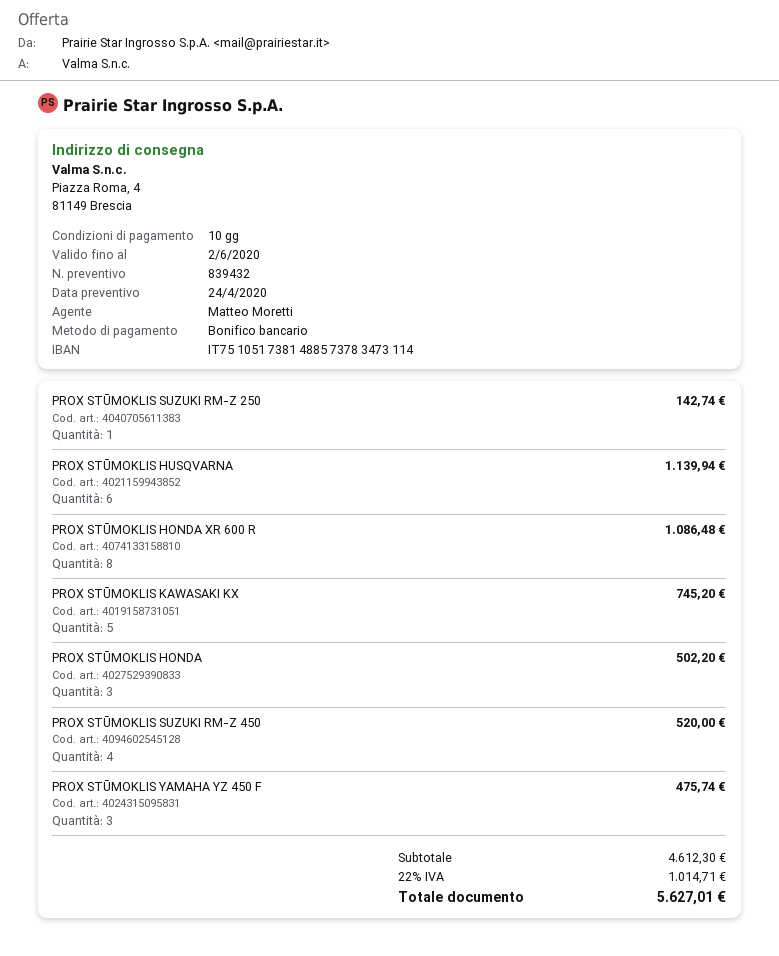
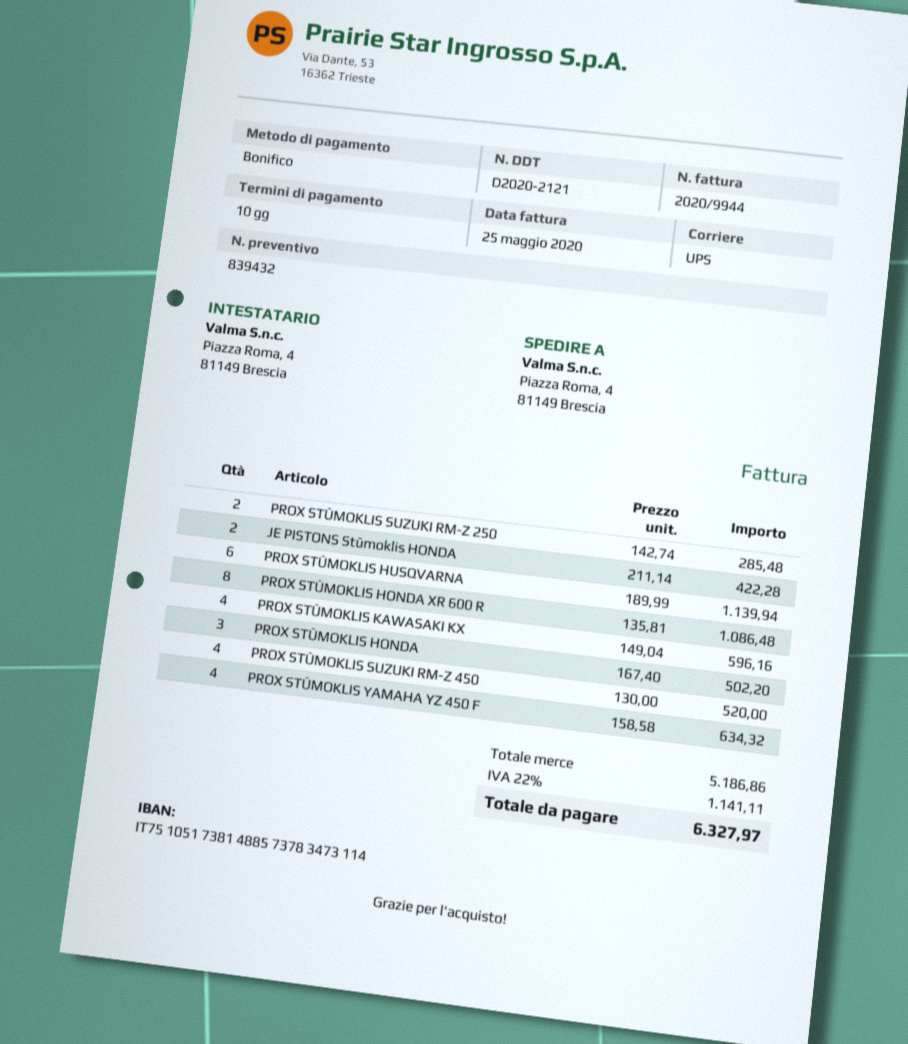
PROX STŪMOKLIS SUZUKI RM-Z 250: 1 for 142.74 -> 2 for 285.48
PROX STŪMOKLIS KAWASAKI KX: 5 for 745.20 -> 4 for 596.16
PROX STŪMOKLIS YAMAHA YZ 450 F: 3 for 475.74 -> 4 for 634.32
JE PISTONS Stūmoklis HONDA: none -> 2 for 422.28
subtotal: 4612.30 -> 5186.86
tax: 22% = 1014.71 -> 22% = 1141.11
total: 5627.01 -> 6327.97

